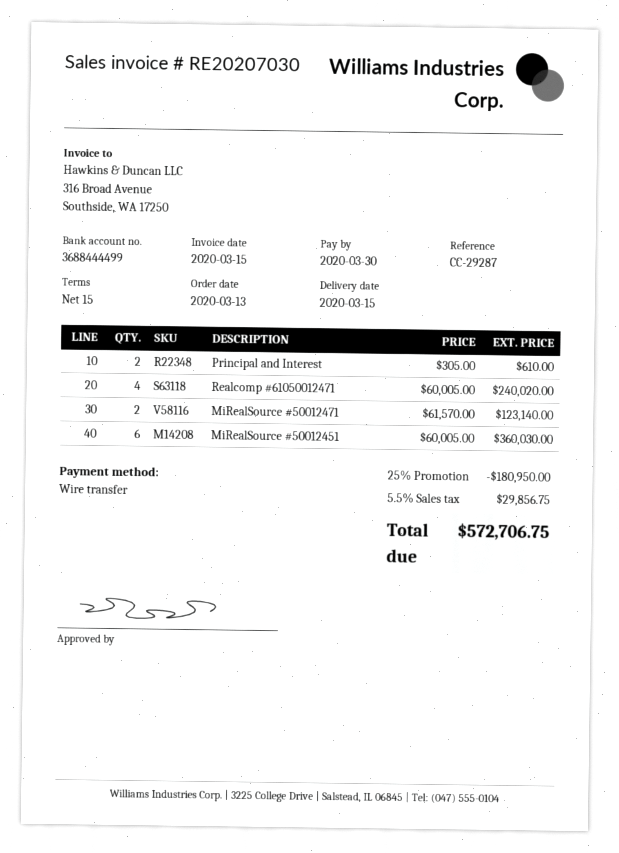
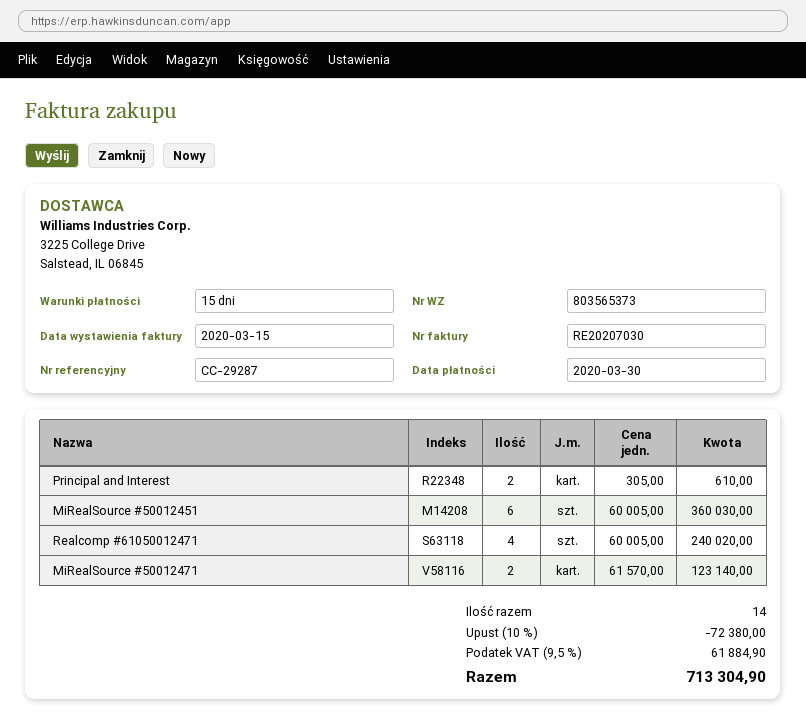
discount: 25% = 180950.00 -> 10% = 72380.00
tax: 5.5% = 29856.75 -> 9.5% = 61884.90
total: 572706.75 -> 713304.90

